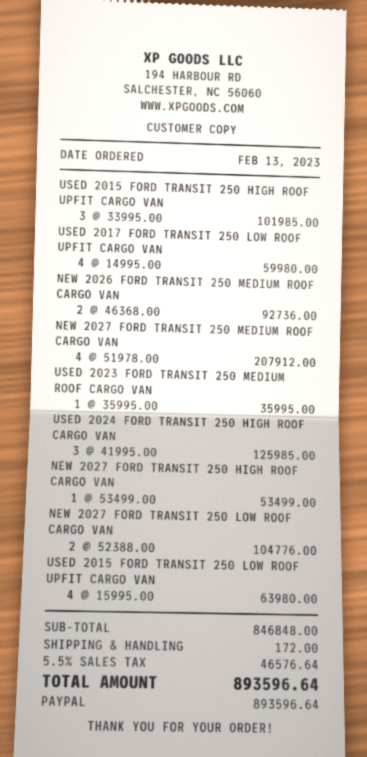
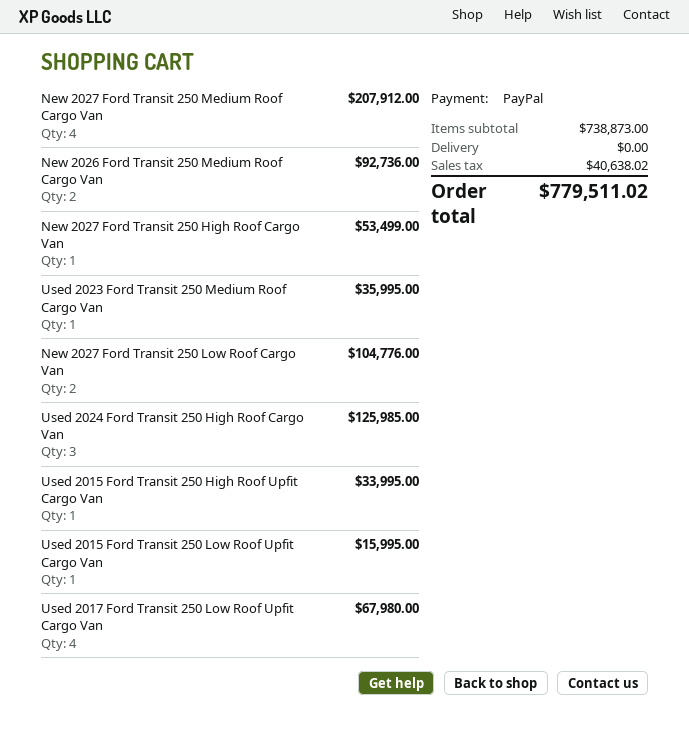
USED 2015 FORD TRANSIT 250 HIGH ROOF UPFIT CARGO VAN: 3 for 101985.00 -> 1 for 33995.00
USED 2017 FORD TRANSIT 250 LOW ROOF UPFIT CARGO VAN: 4 for 59980.00 -> 4 for 67980.00
USED 2015 FORD TRANSIT 250 LOW ROOF UPFIT CARGO VAN: 4 for 63980.00 -> 1 for 15995.00
subtotal: 846848.00 -> 738873.00
shipping: 172.00 -> 0.00
tax: 46576.64 -> 40638.02
total: 893596.64 -> 779511.02

